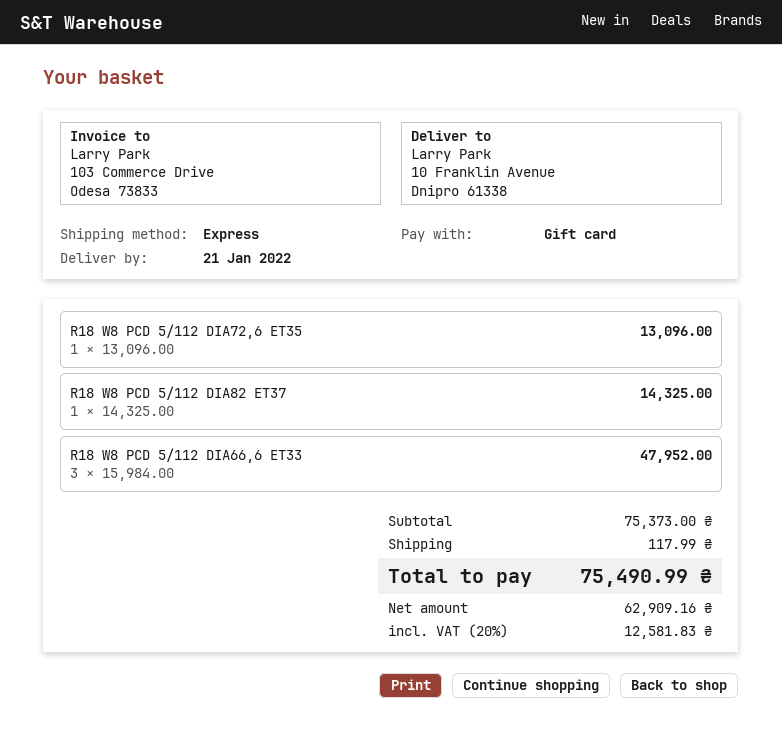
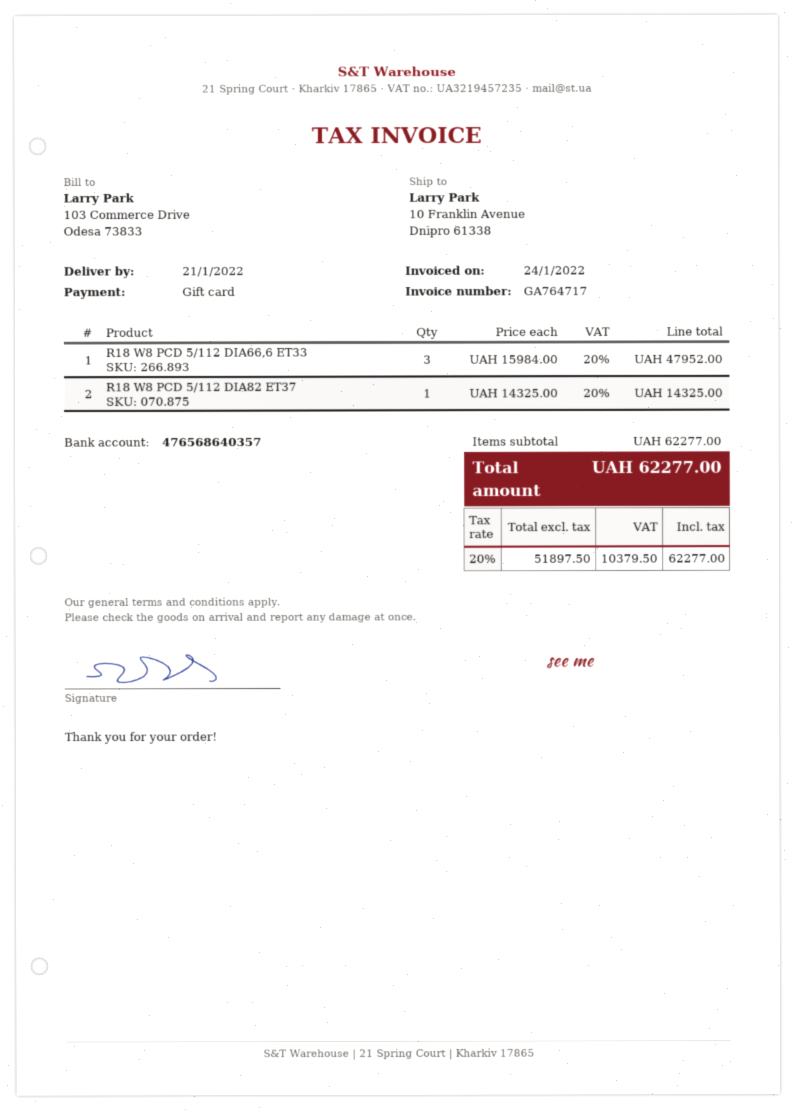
R18 W8 PCD 5/112 DIA72,6 ET35: 1 x 13096.00 = 13096.00 -> none
subtotal: 75373.00 -> 62277.00
shipping: 117.99 -> none
net: 62909.16 -> 51897.50
tax: 20% = 12581.83 -> 20% = 10379.50
total: 75490.99 -> 62277.00

